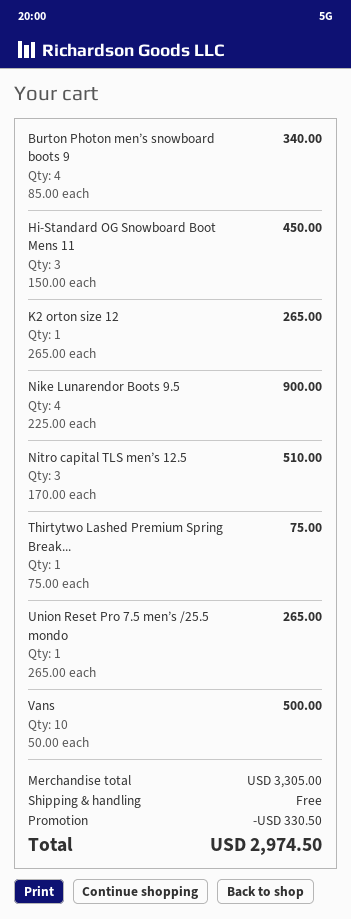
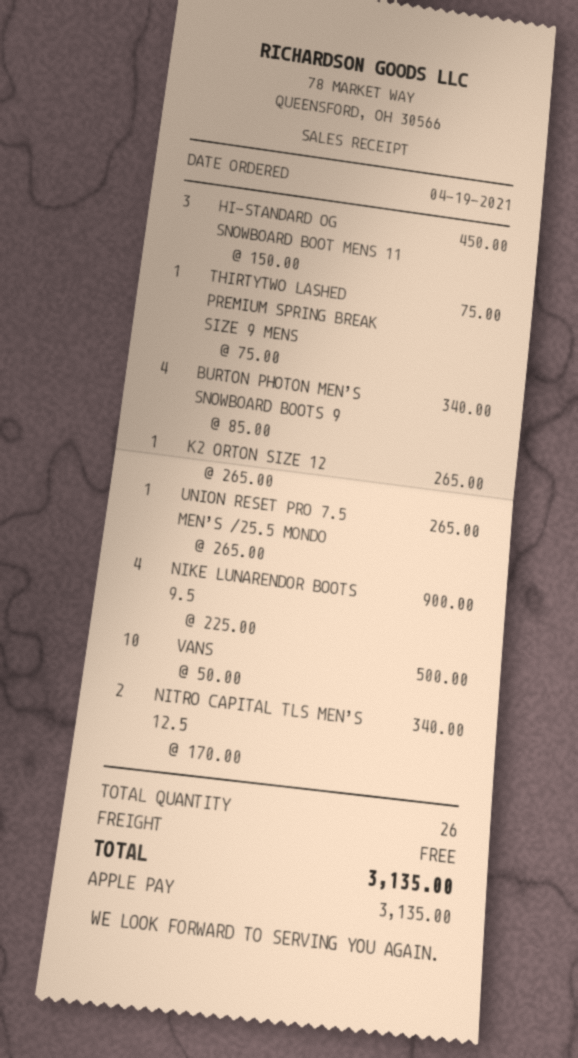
Nitro capital TLS men’s 12.5: 3 x 170.00 = 510.00 -> 2 x 170.00 = 340.00
discount: 330.50 -> none
total: 2974.50 -> 3135.00

